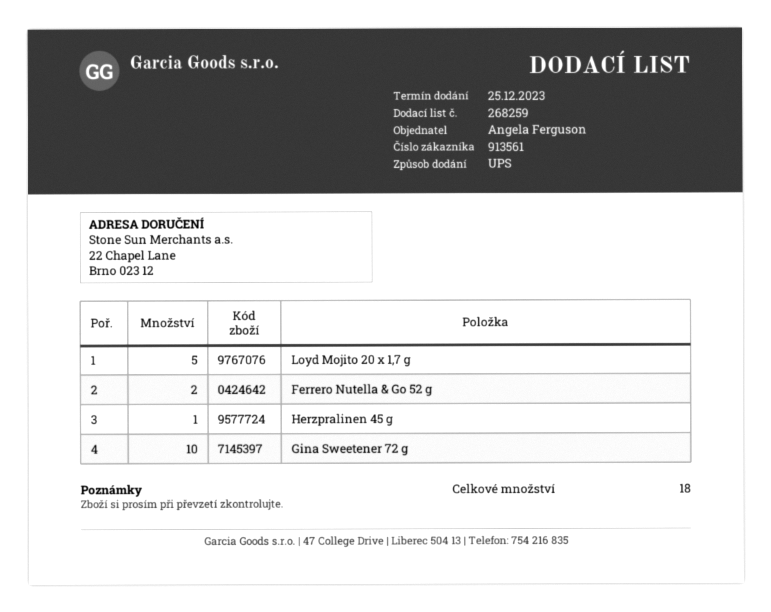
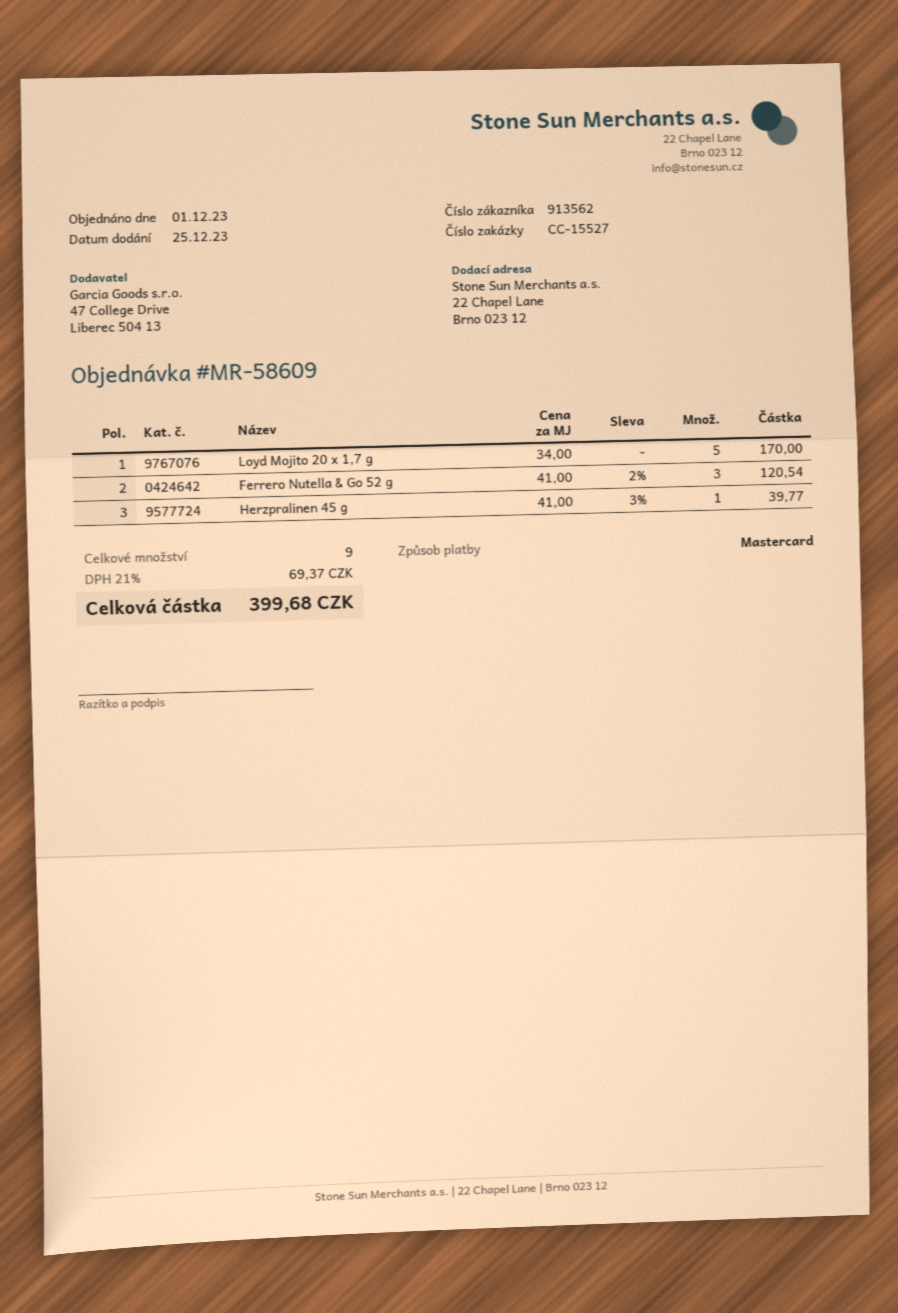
customer number: 913561 -> 913562
Ferrero Nutella & Go 52 g: 2 -> 3
Gina Sweetener 72 g: 10 -> none
total quantity: 18 -> 9

